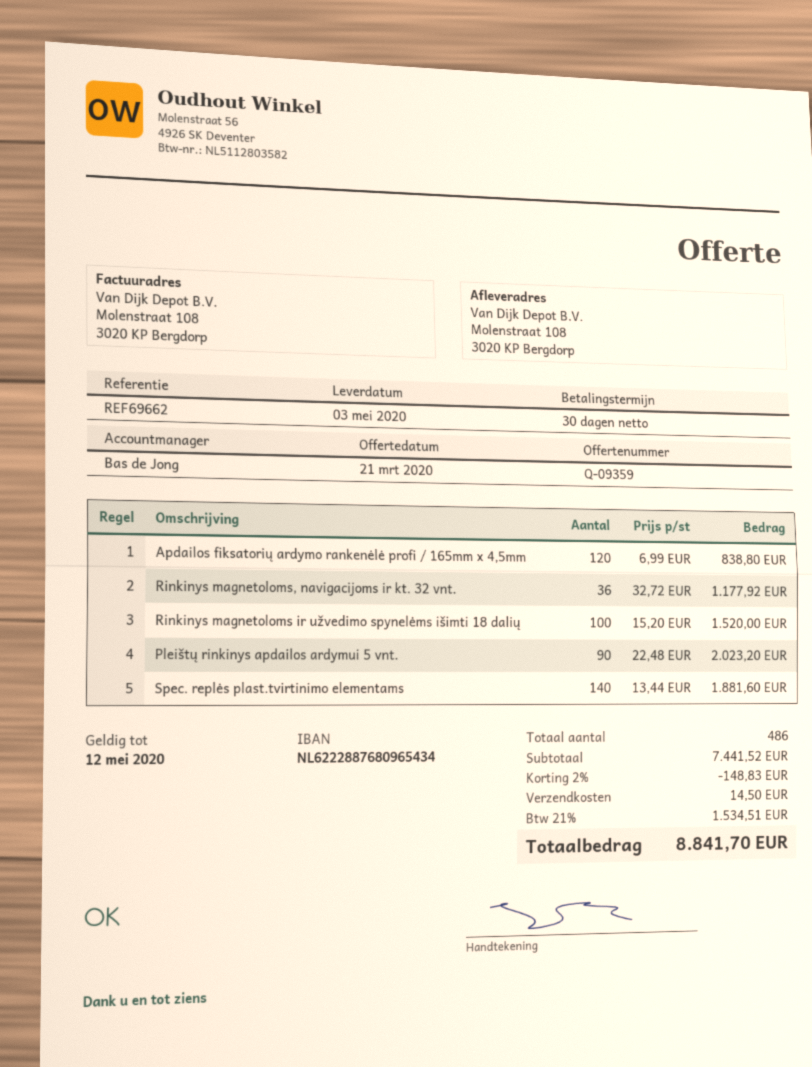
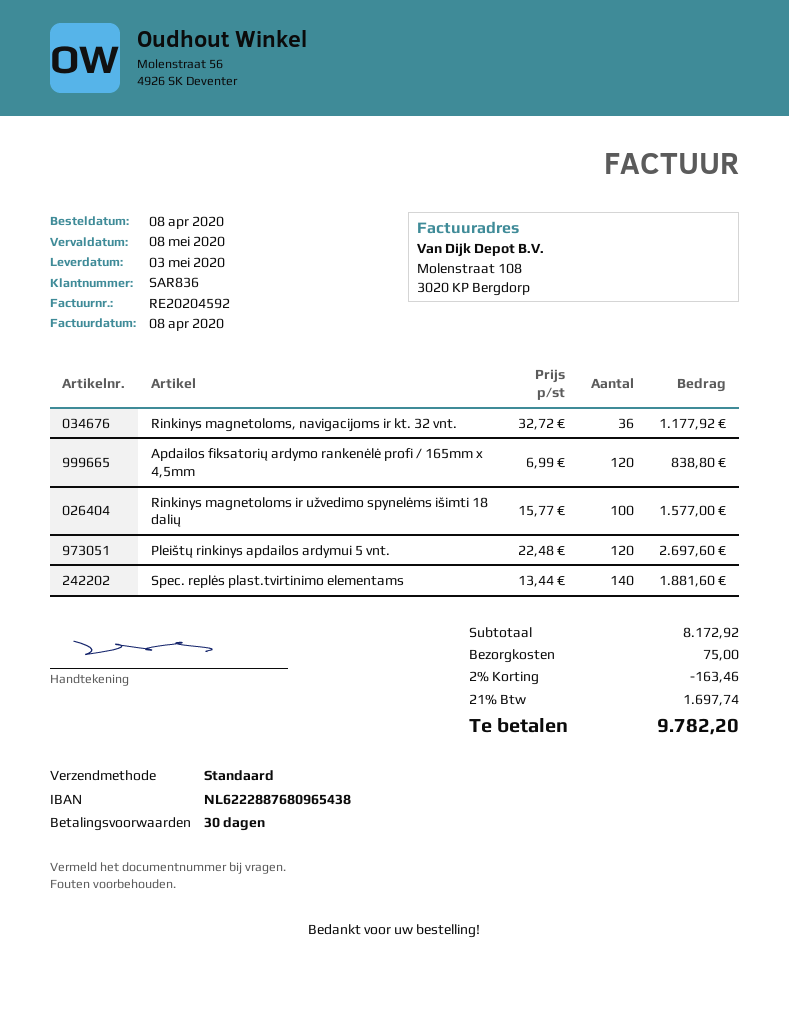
bank account: NL6222887680965434 -> NL6222887680965438
Rinkinys magnetoloms ir užvedimo spynelėms išimti 18 dalių: 100 x 15.20 = 1520.00 -> 100 x 15.77 = 1577.00
Pleištų rinkinys apdailos ardymui 5 vnt.: 90 x 22.48 = 2023.20 -> 120 x 22.48 = 2697.60
subtotal: 7441.52 -> 8172.92
discount: 2% = 148.83 -> 2% = 163.46
shipping: 14.50 -> 75.00
tax: 21% = 1534.51 -> 21% = 1697.74
total: 8841.70 -> 9782.20

